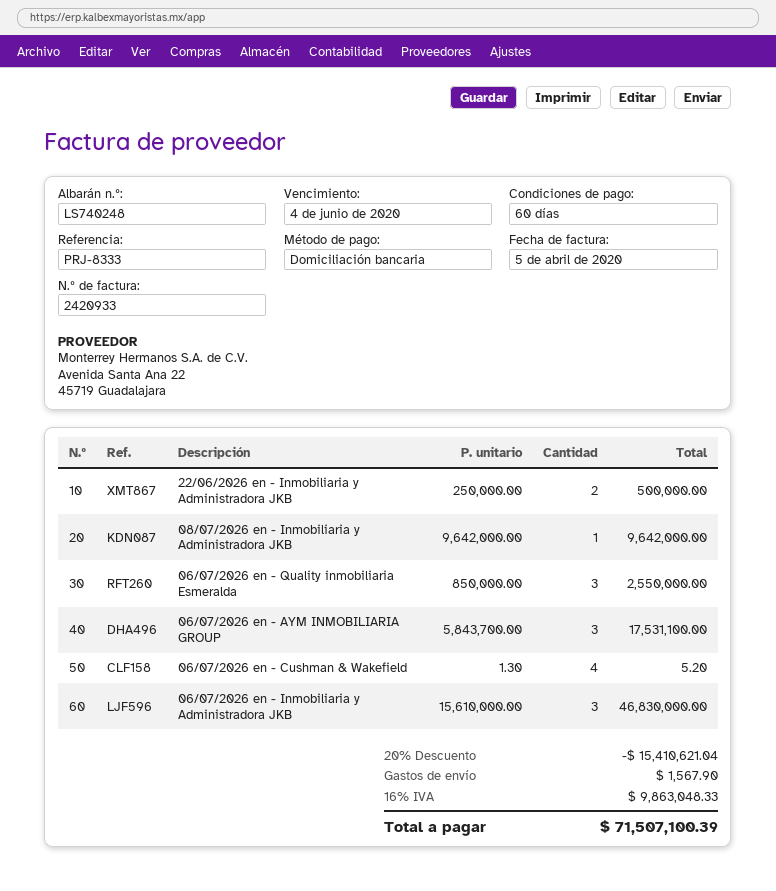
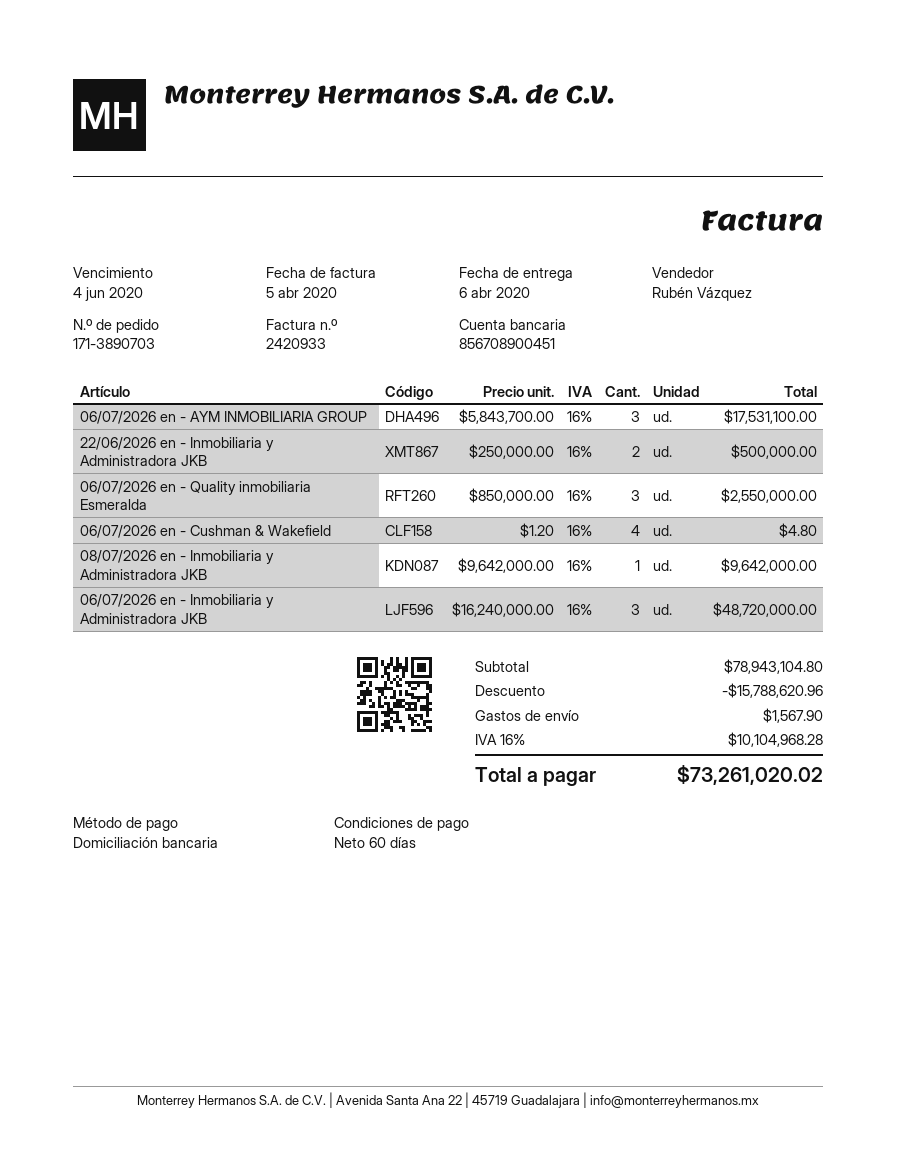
06/07/2026 en - Cushman & Wakefield: 4 x 1.30 = 5.20 -> 4 x 1.20 = 4.80
06/07/2026 en - Inmobiliaria y Administradora JKB: 3 x 15610000.00 = 46830000.00 -> 3 x 16240000.00 = 48720000.00
discount: 15410621.04 -> 15788620.96
tax: 16% = 9863048.33 -> 16% = 10104968.28
total: 71507100.39 -> 73261020.02

